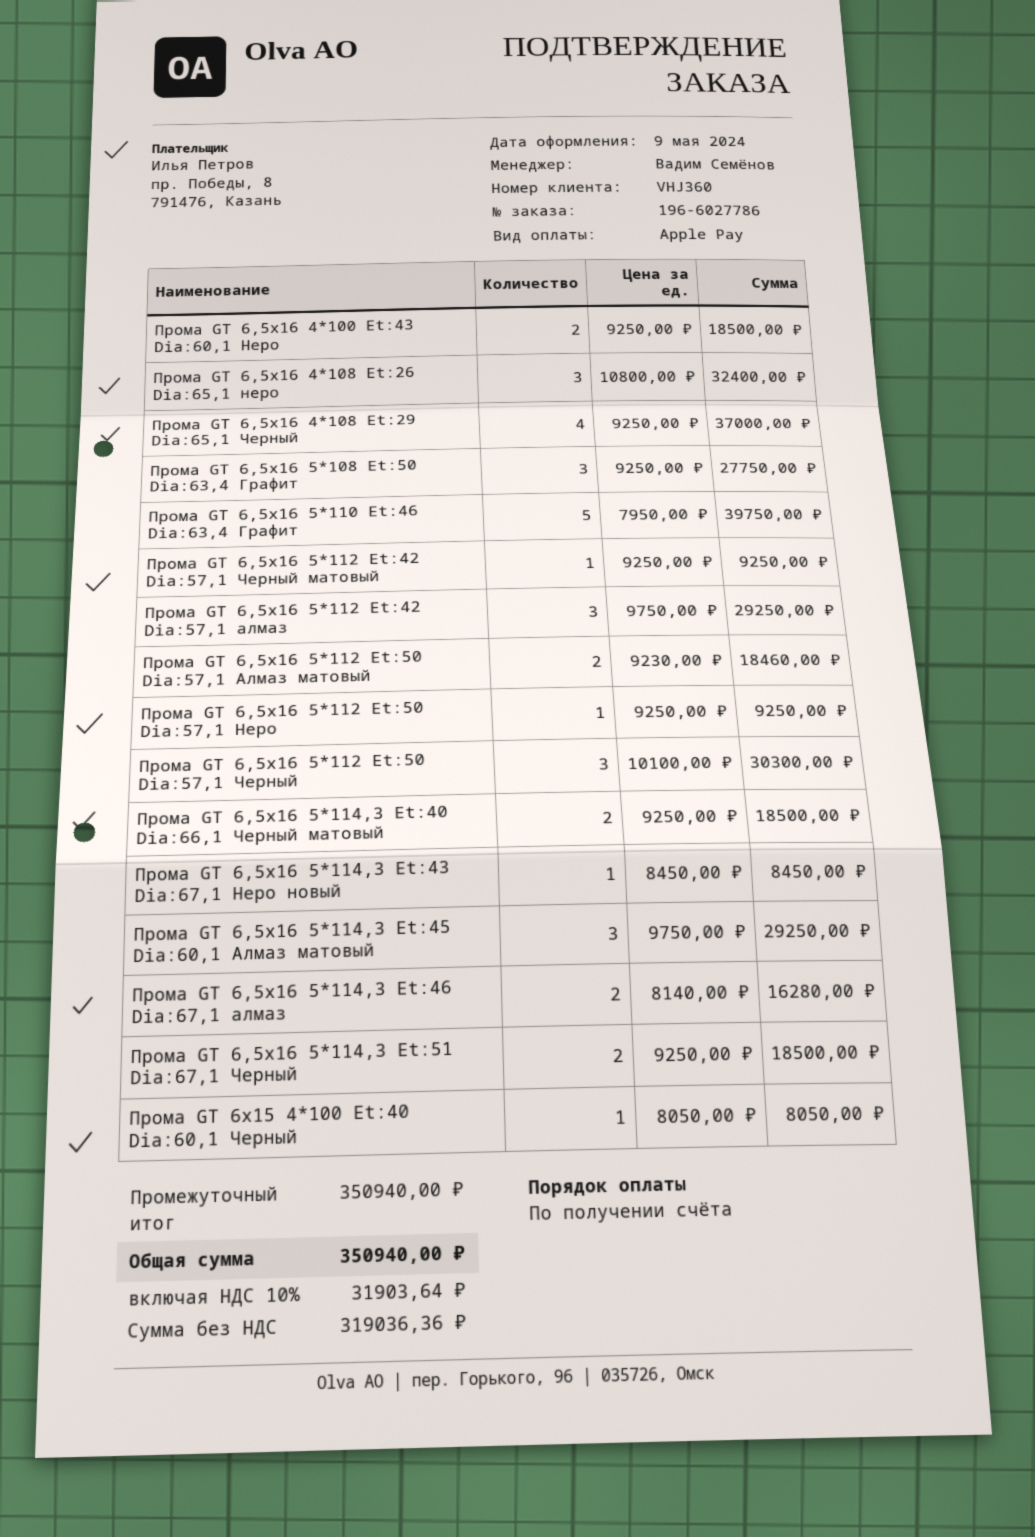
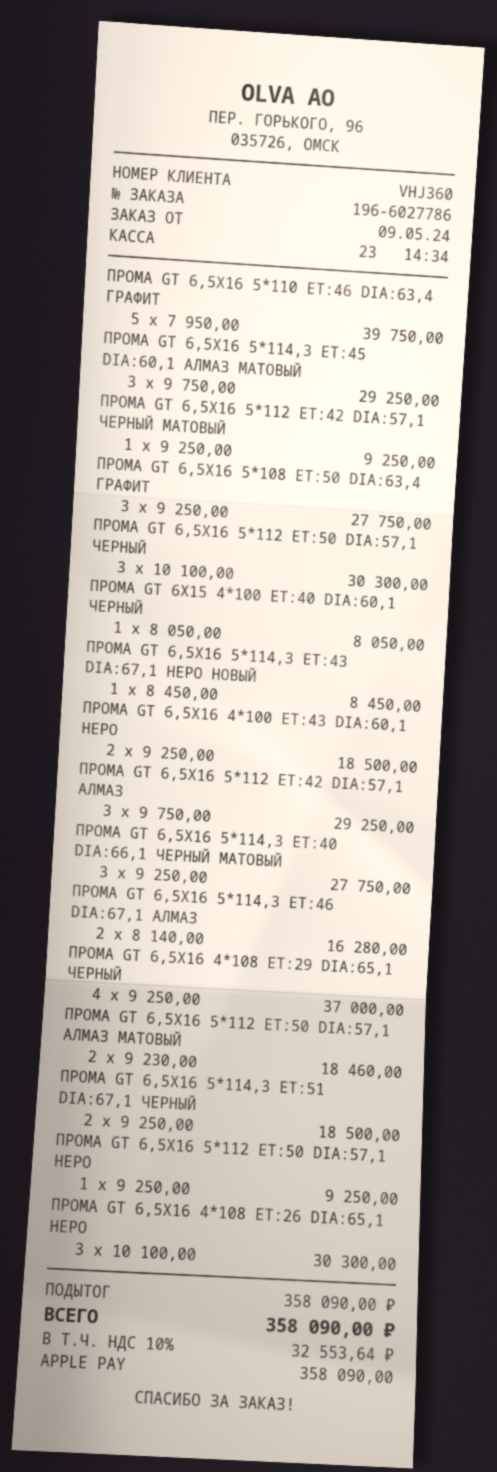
Прома GT 6,5x16 4*108 Et:26 Dia:65,1 неро: 3 x 10800.00 = 32400.00 -> 3 x 10100.00 = 30300.00
Прома GT 6,5x16 5*114,3 Et:40 Dia:66,1 Черный матовый: 2 x 9250.00 = 18500.00 -> 3 x 9250.00 = 27750.00
subtotal: 350940.00 -> 358090.00
tax: 10% = 31903.64 -> 10% = 32553.64
total: 350940.00 -> 358090.00

